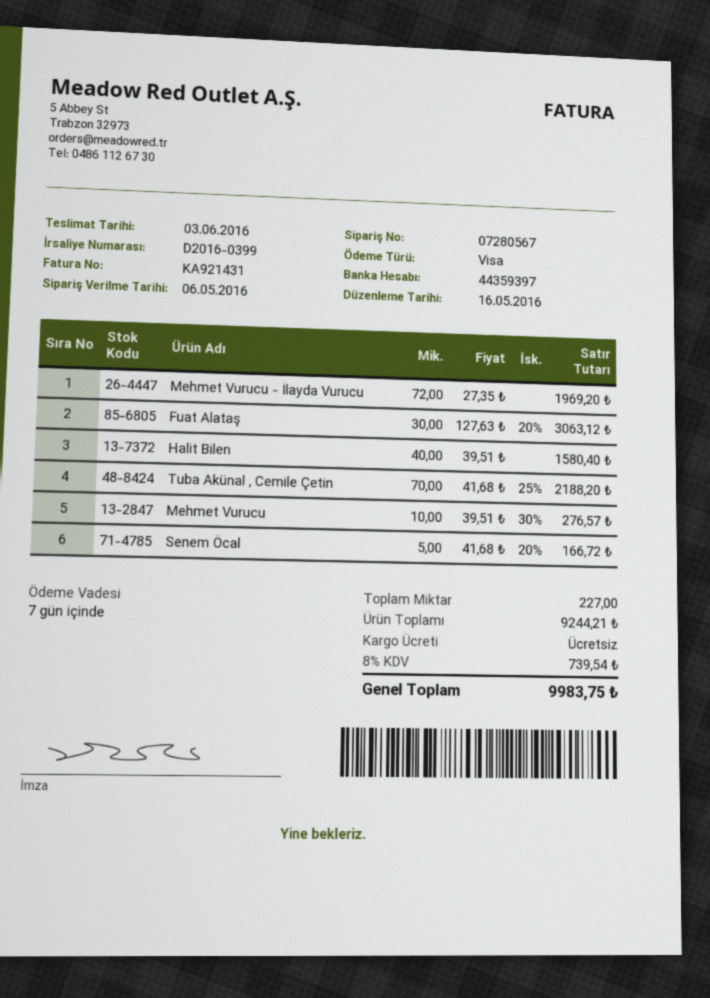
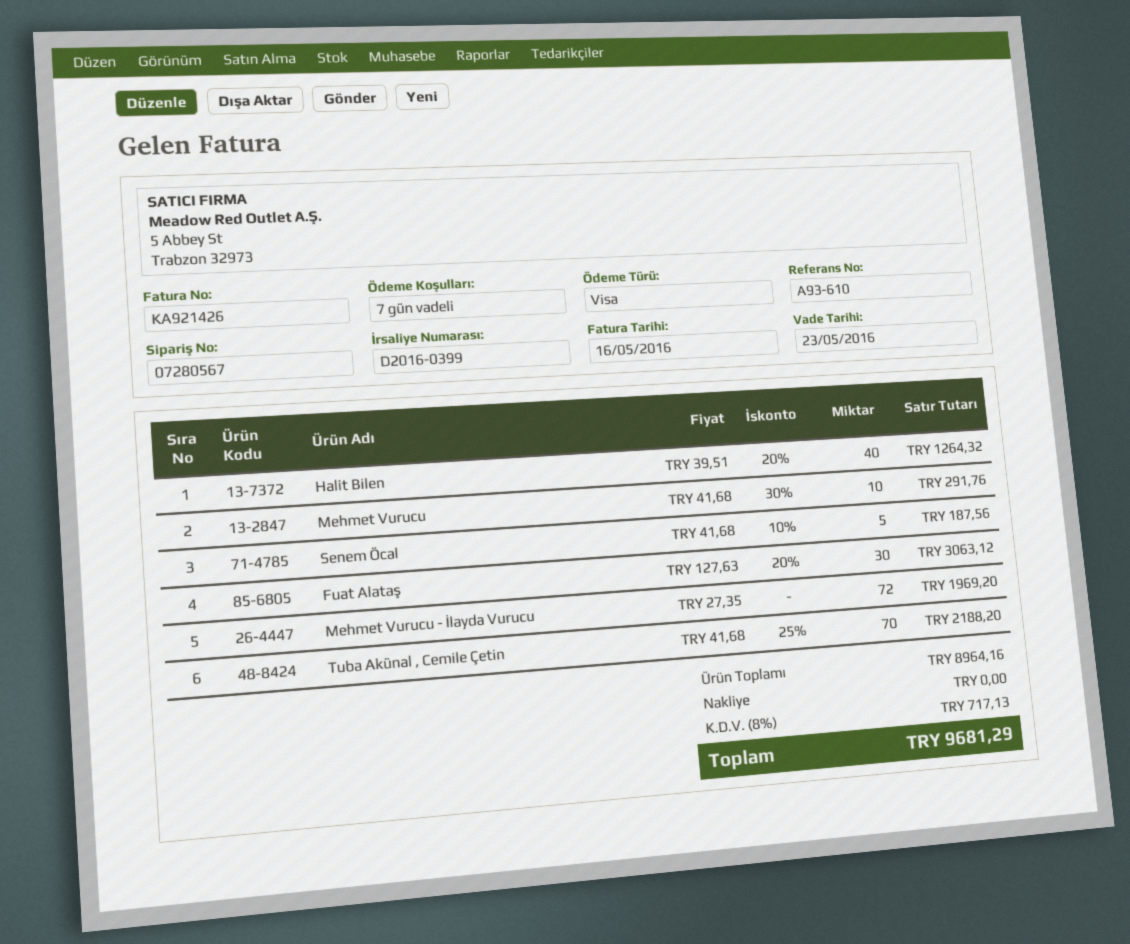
invoice number: KA921431 -> KA921426
Halit Bilen: 40 x 39.51 = 1580.40 -> 40 x 39.51 - 20% = 1264.32
Mehmet Vurucu: 10 x 39.51 - 30% = 276.57 -> 10 x 41.68 - 30% = 291.76
Senem Öcal: 5 x 41.68 - 20% = 166.72 -> 5 x 41.68 - 10% = 187.56
subtotal: 9244.21 -> 8964.16
tax: 8% = 739.54 -> 8% = 717.13
total: 9983.75 -> 9681.29

